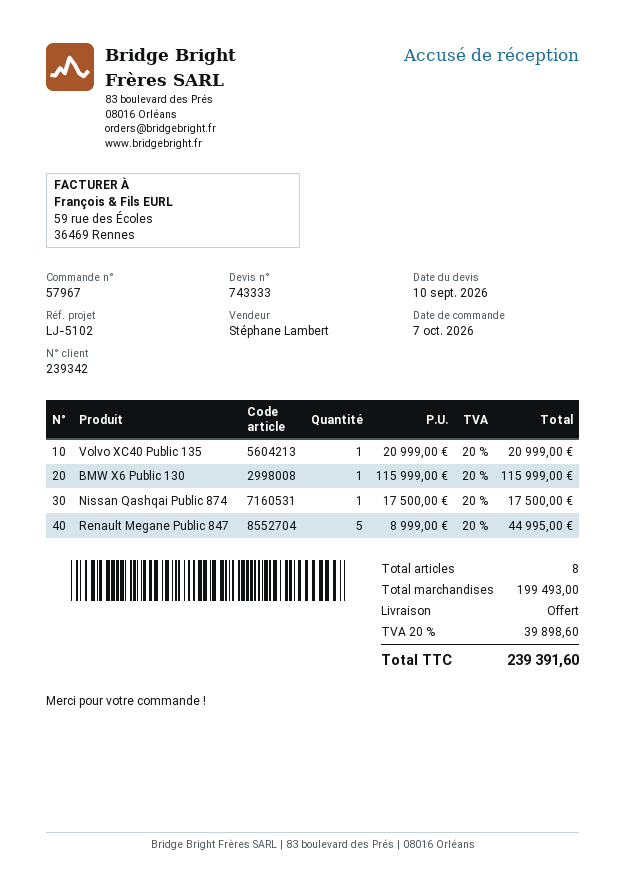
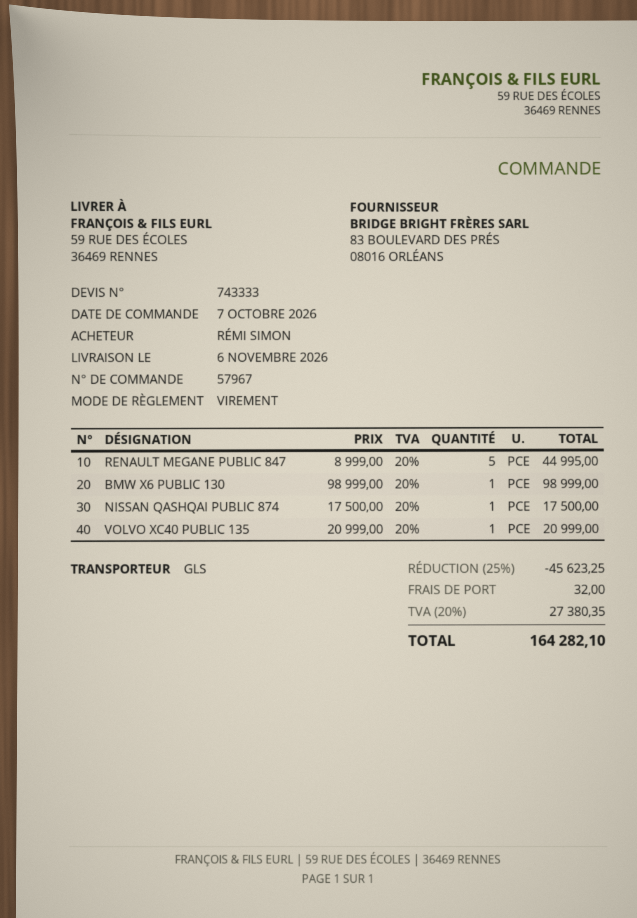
BMW X6 Public 130: 1 x 115999.00 = 115999.00 -> 1 x 98999.00 = 98999.00
discount: none -> 25% = 45623.25
shipping: 0.00 -> 32.00
tax: 20% = 39898.60 -> 20% = 27380.35
total: 239391.60 -> 164282.10

